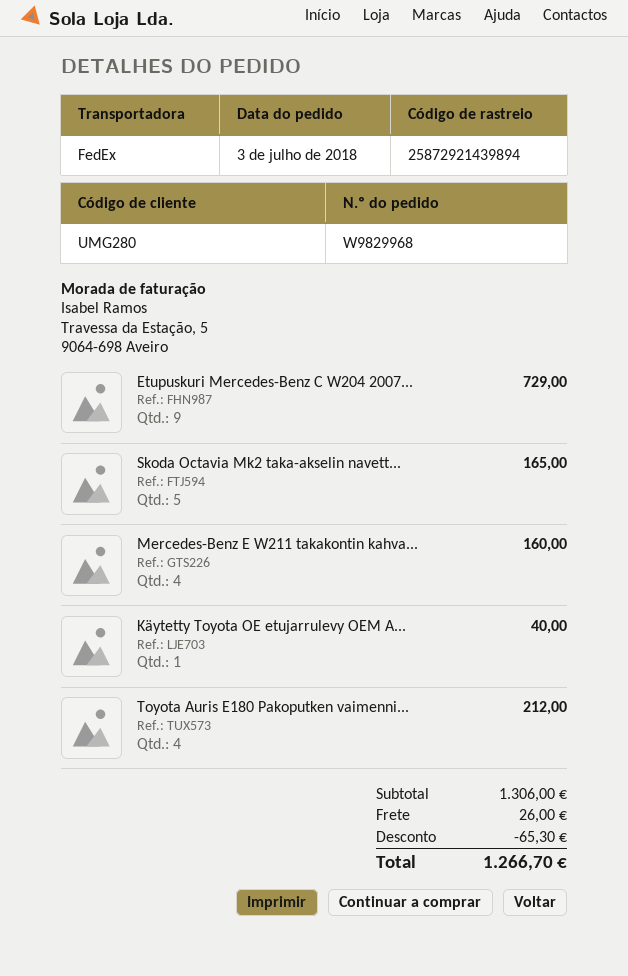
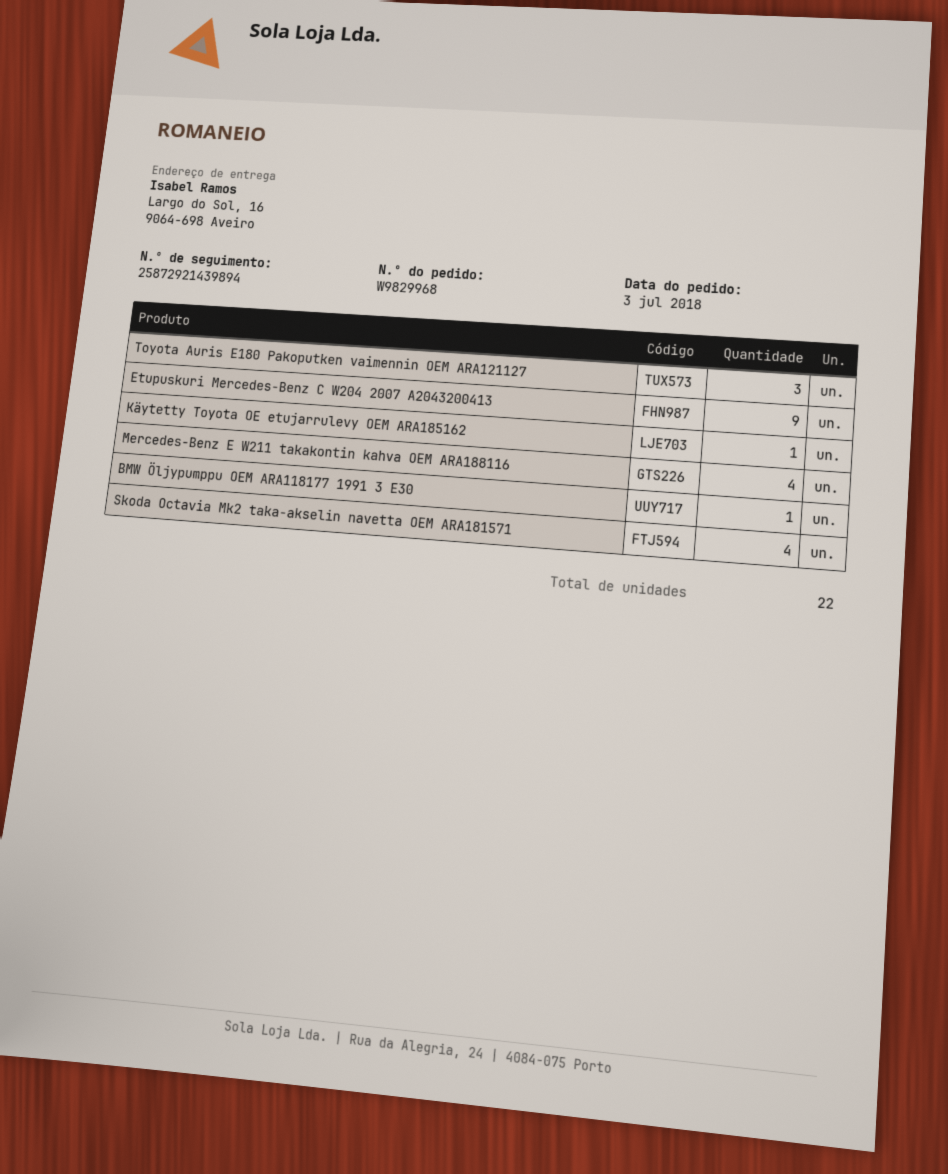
Skoda Octavia Mk2 taka-akselin navett...: 5 -> 4
Toyota Auris E180 Pakoputken vaimenni...: 4 -> 3
BMW Öljypumppu OEM ARA118177 1991 3 E30: none -> 1

